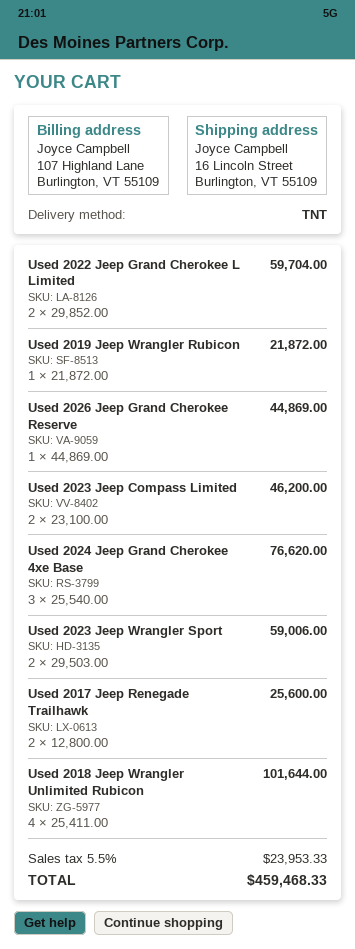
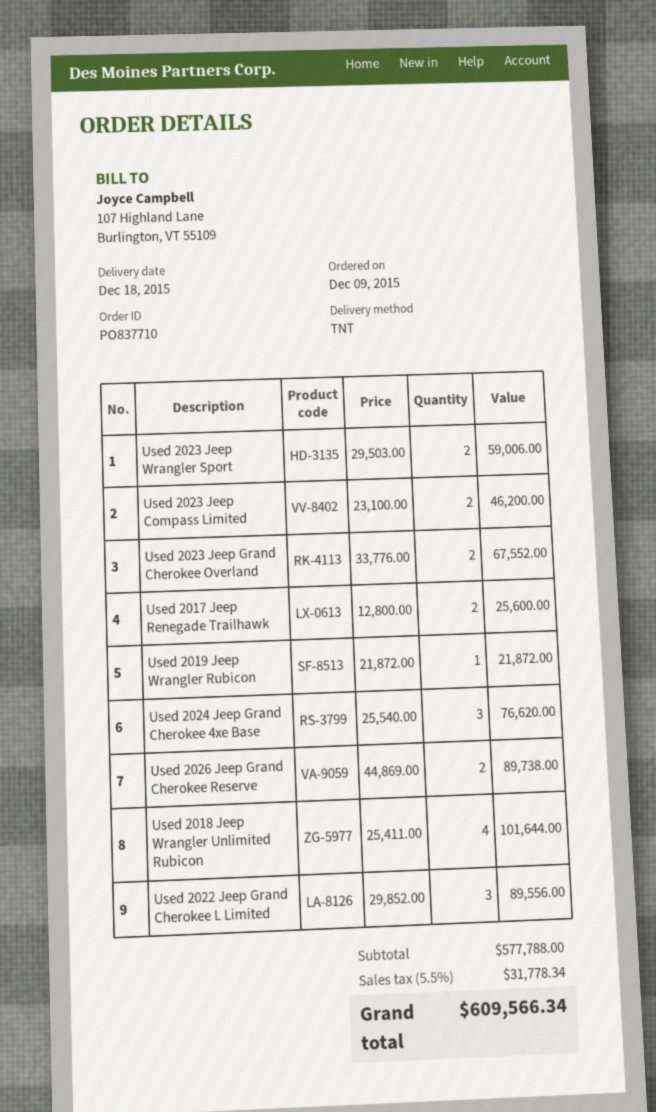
Used 2022 Jeep Grand Cherokee L Limited: 2 x 29852.00 = 59704.00 -> 3 x 29852.00 = 89556.00
Used 2026 Jeep Grand Cherokee Reserve: 1 x 44869.00 = 44869.00 -> 2 x 44869.00 = 89738.00
Used 2023 Jeep Grand Cherokee Overland: none -> 2 x 33776.00 = 67552.00
tax: 5.5% = 23953.33 -> 5.5% = 31778.34
total: 459468.33 -> 609566.34

